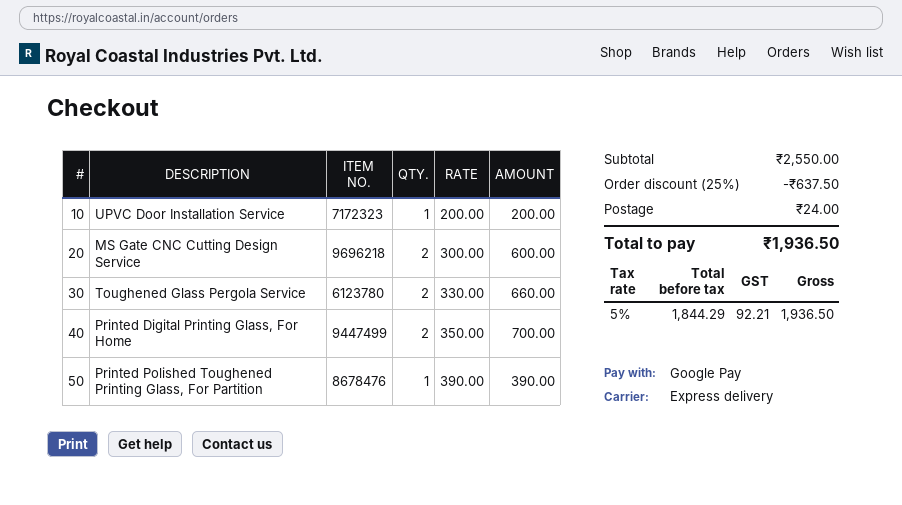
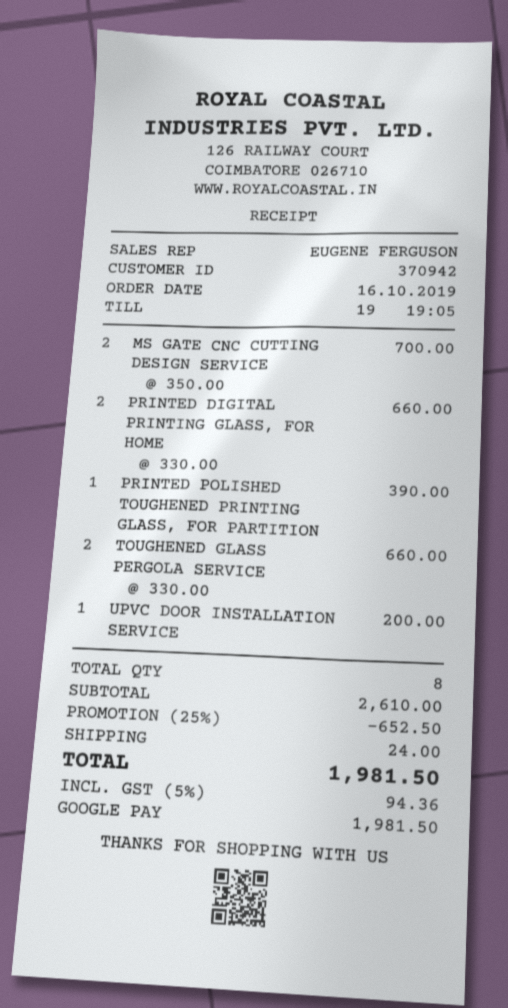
MS Gate CNC Cutting Design Service: 2 x 300.00 = 600.00 -> 2 x 350.00 = 700.00
Printed Digital Printing Glass, For Home: 2 x 350.00 = 700.00 -> 2 x 330.00 = 660.00
subtotal: 2550.00 -> 2610.00
discount: 25% = 637.50 -> 25% = 652.50
tax: 5% = 92.21 -> 5% = 94.36
total: 1936.50 -> 1981.50

